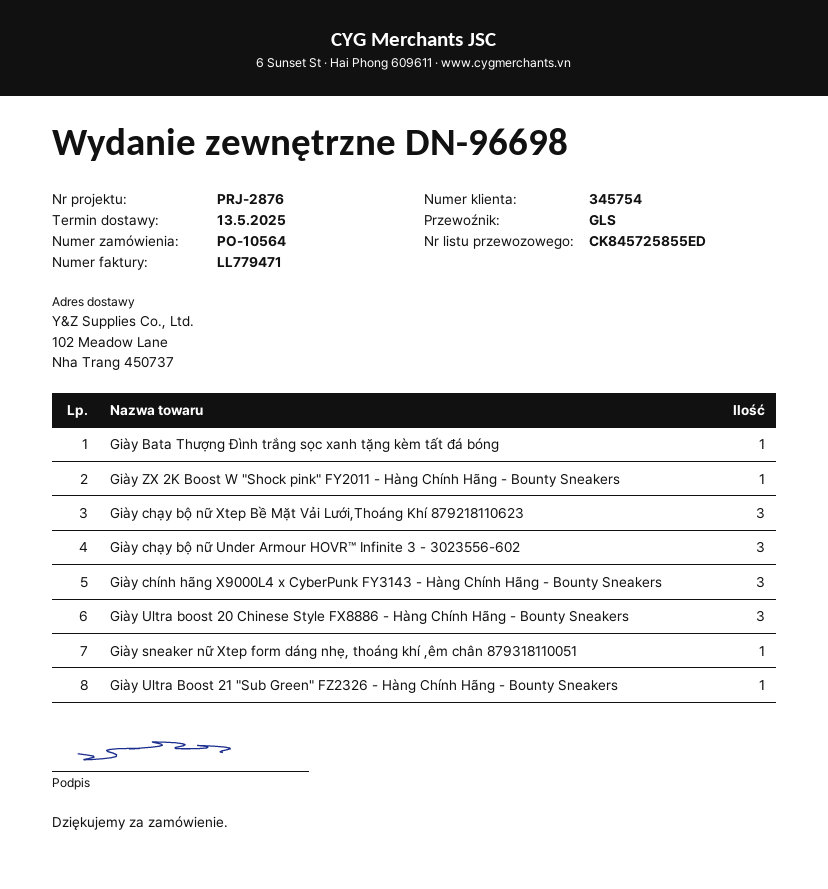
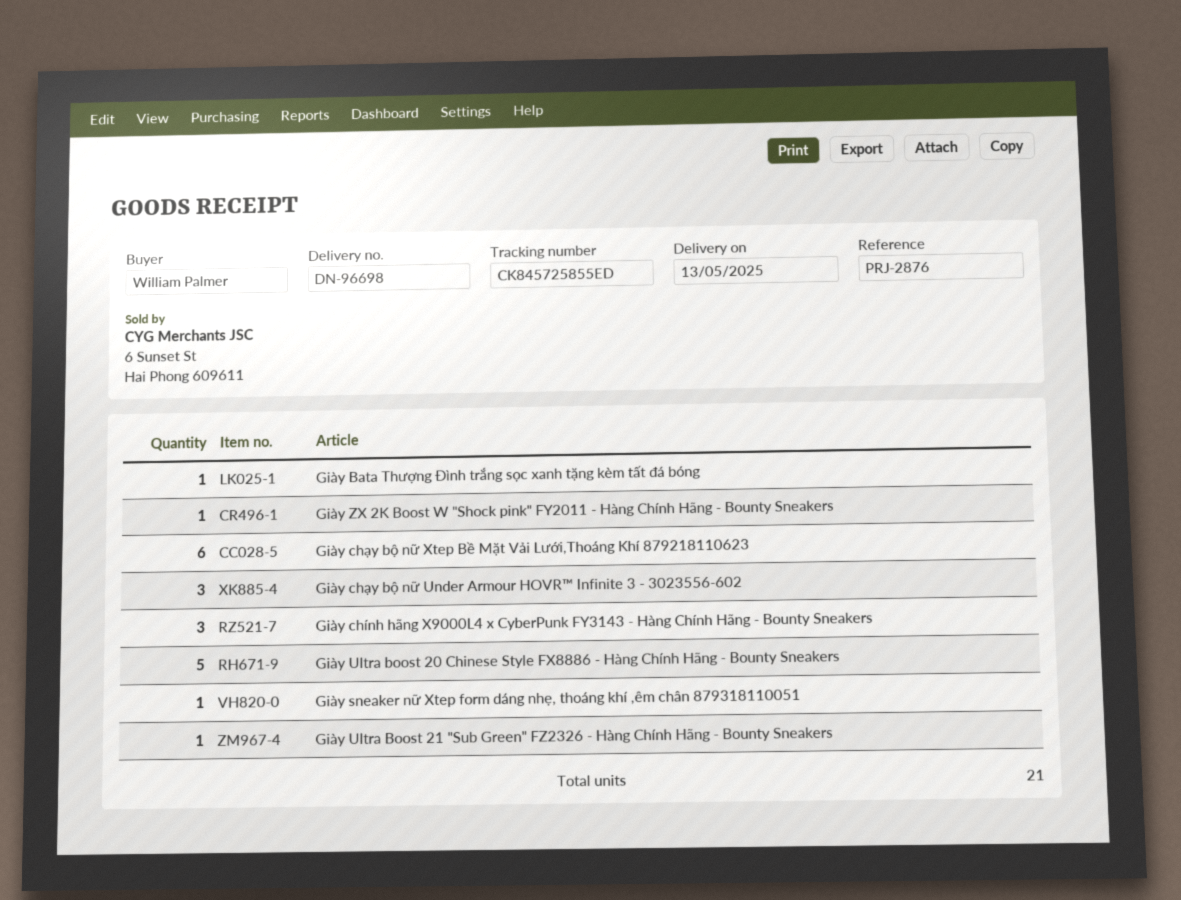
Giày chạy bộ nữ Xtep Bề Mặt Vải Lưới,Thoáng Khí 879218110623: 3 -> 6
Giày Ultra boost 20 Chinese Style FX8886 - Hàng Chính Hãng - Bounty Sneakers: 3 -> 5

